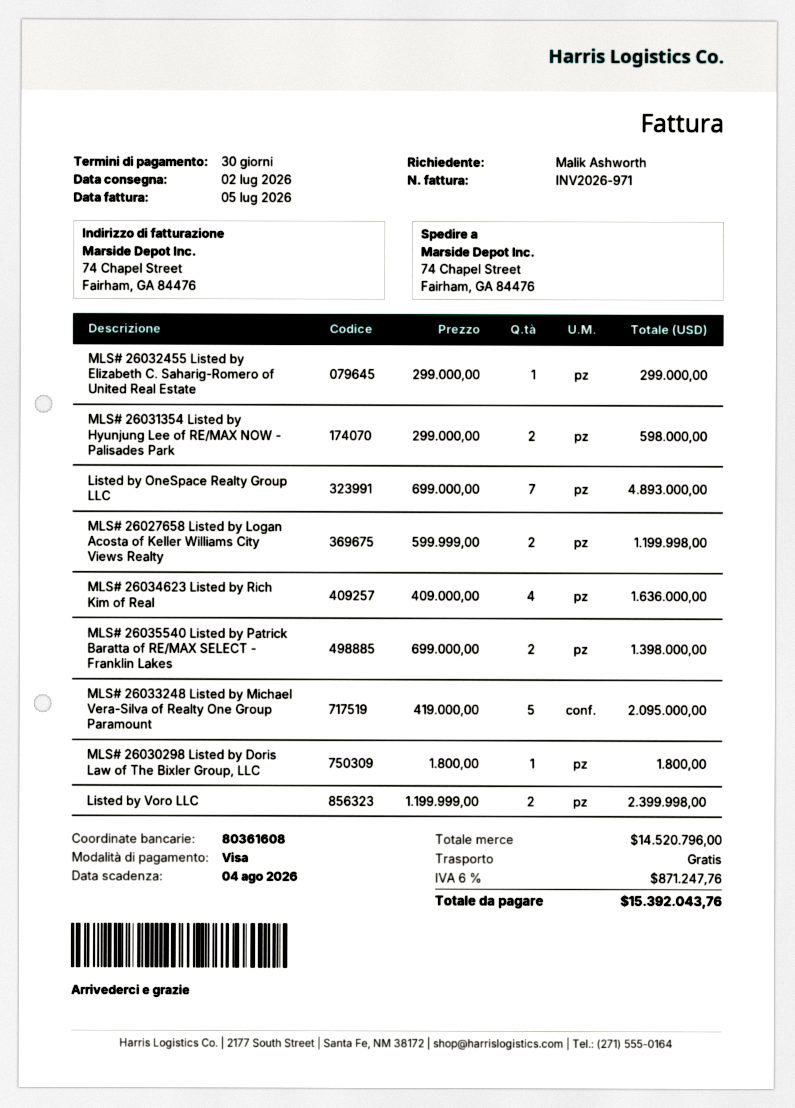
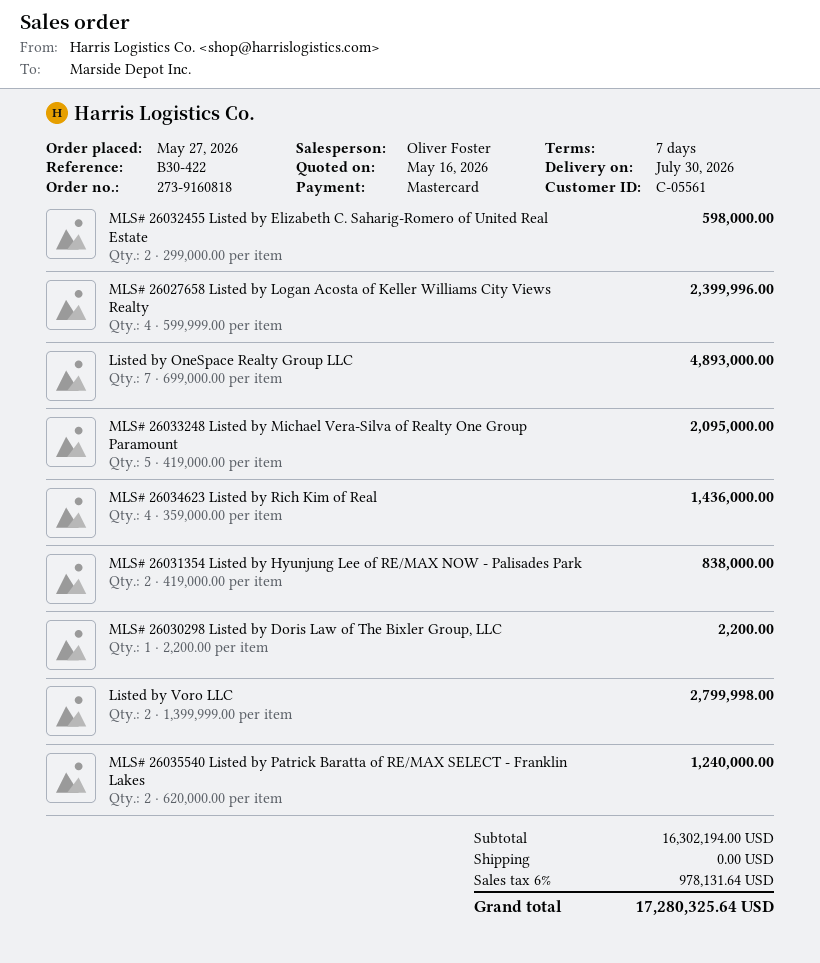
delivery date: 2026-07-02 -> 2026-07-30
payment terms: 30 days -> 7 days
payment method: Visa -> Mastercard
MLS# 26032455 Listed by Elizabeth C. Saharig-Romero of United Real Estate: 1 x 299000.00 = 299000.00 -> 2 x 299000.00 = 598000.00
MLS# 26031354 Listed by Hyunjung Lee of RE/MAX NOW - Palisades Park: 2 x 299000.00 = 598000.00 -> 2 x 419000.00 = 838000.00
MLS# 26027658 Listed by Logan Acosta of Keller Williams City Views Realty: 2 x 599999.00 = 1199998.00 -> 4 x 599999.00 = 2399996.00
MLS# 26034623 Listed by Rich Kim of Real: 4 x 409000.00 = 1636000.00 -> 4 x 359000.00 = 1436000.00
MLS# 26035540 Listed by Patrick Baratta of RE/MAX SELECT - Franklin Lakes: 2 x 699000.00 = 1398000.00 -> 2 x 620000.00 = 1240000.00
MLS# 26030298 Listed by Doris Law of The Bixler Group, LLC: 1 x 1800.00 = 1800.00 -> 1 x 2200.00 = 2200.00
Listed by Voro LLC: 2 x 1199999.00 = 2399998.00 -> 2 x 1399999.00 = 2799998.00
subtotal: 14520796.00 -> 16302194.00
tax: 6% = 871247.76 -> 6% = 978131.64
total: 15392043.76 -> 17280325.64

